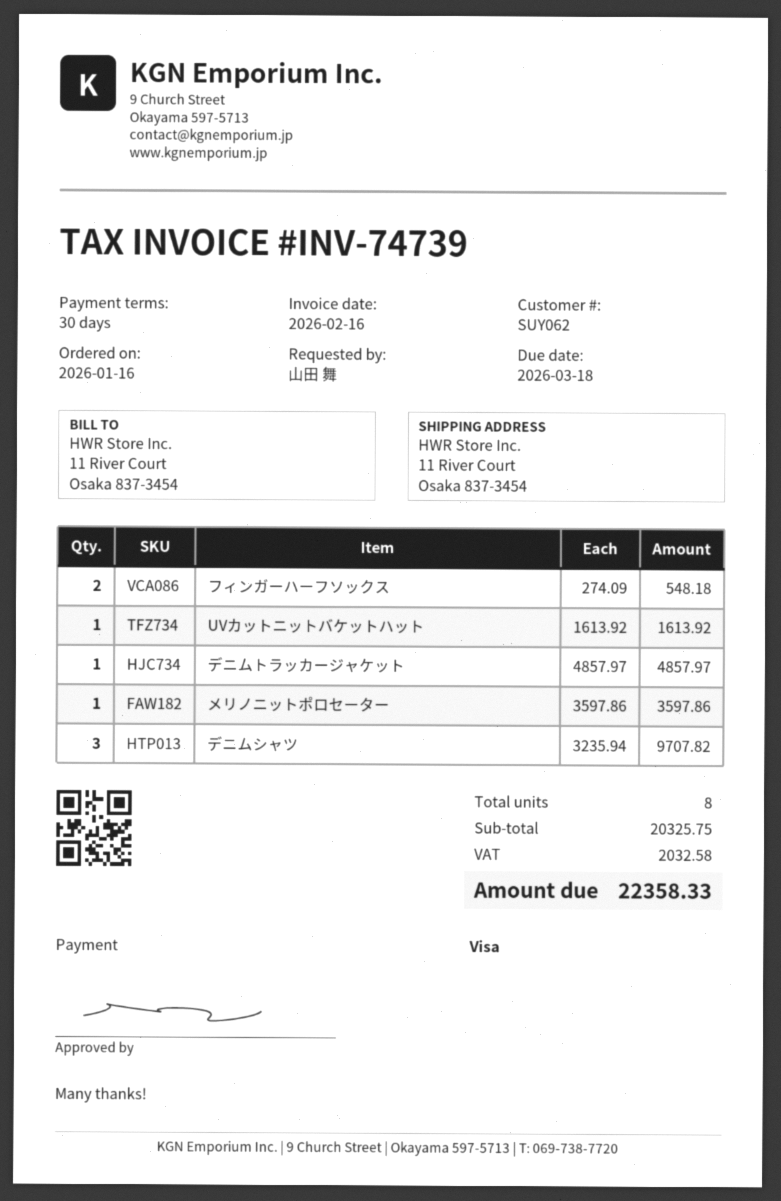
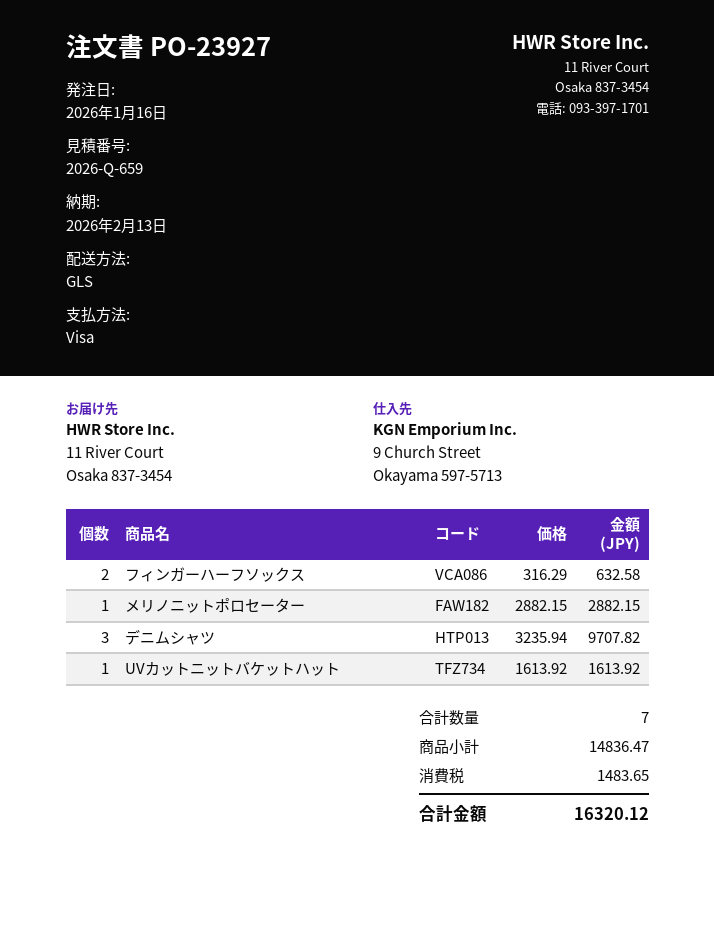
フィンガーハーフソックス: 2 x 274.09 = 548.18 -> 2 x 316.29 = 632.58
デニムトラッカージャケット: 1 x 4857.97 = 4857.97 -> none
メリノニットポロセーター: 1 x 3597.86 = 3597.86 -> 1 x 2882.15 = 2882.15
total quantity: 8 -> 7
subtotal: 20325.75 -> 14836.47
tax: 2032.58 -> 1483.65
total: 22358.33 -> 16320.12

